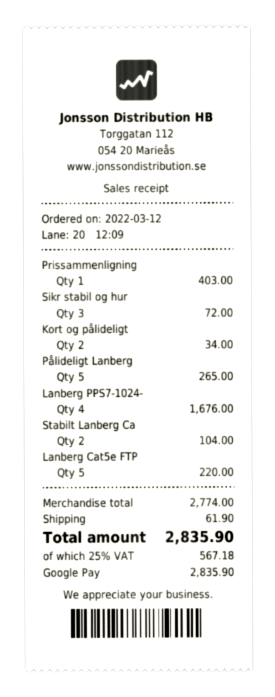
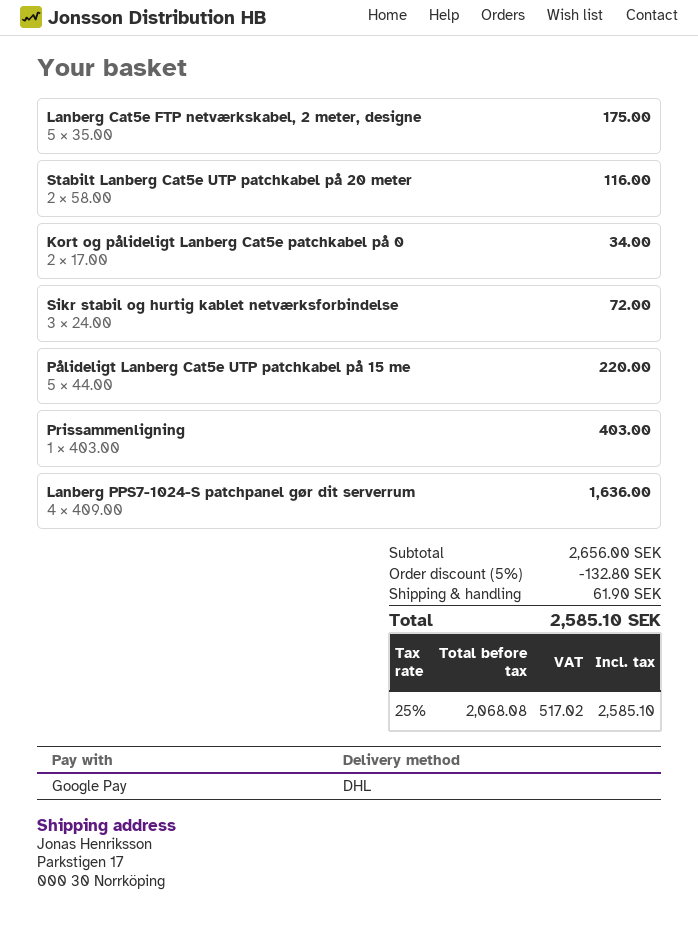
Pålideligt Lanberg: 5 for 265.00 -> 5 for 220.00
Lanberg PPS7-1024-: 4 for 1676.00 -> 4 for 1636.00
Stabilt Lanberg Ca: 2 for 104.00 -> 2 for 116.00
Lanberg Cat5e FTP: 5 for 220.00 -> 5 for 175.00
subtotal: 2774.00 -> 2656.00
discount: none -> 5% = 132.80
tax: 25% = 567.18 -> 25% = 517.02
total: 2835.90 -> 2585.10

